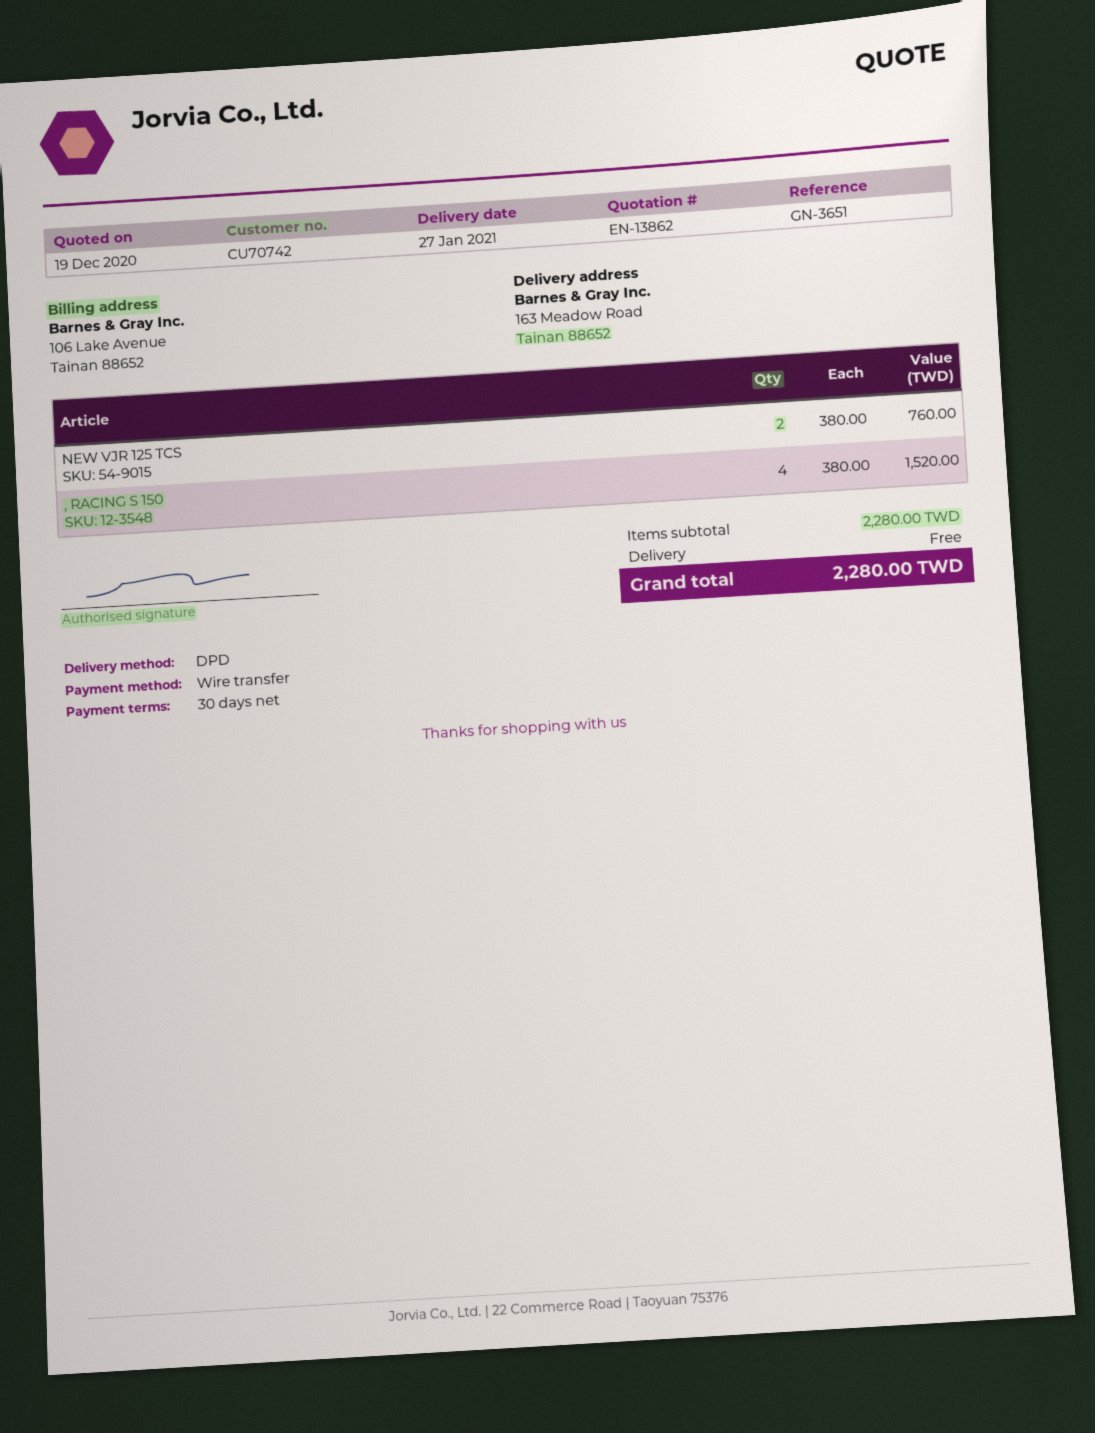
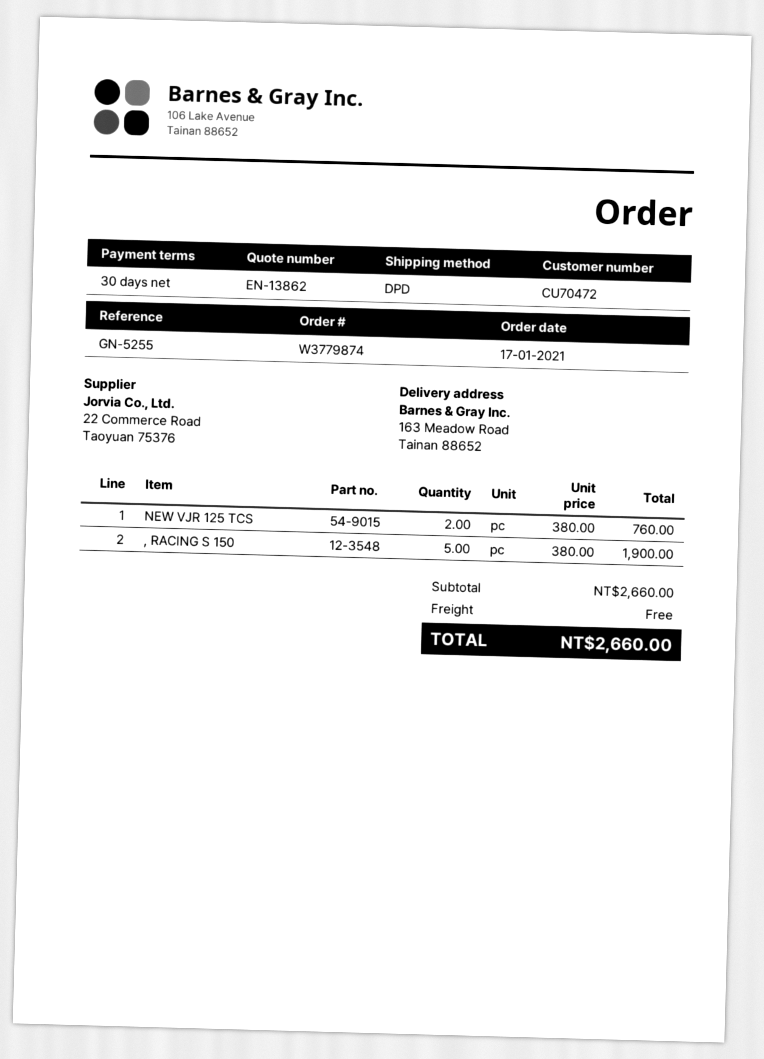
customer number: CU70742 -> CU70472
reference: GN-3651 -> GN-5255
, RACING S 150: 4 x 380.00 = 1520.00 -> 5 x 380.00 = 1900.00
subtotal: 2280.00 -> 2660.00
total: 2280.00 -> 2660.00

